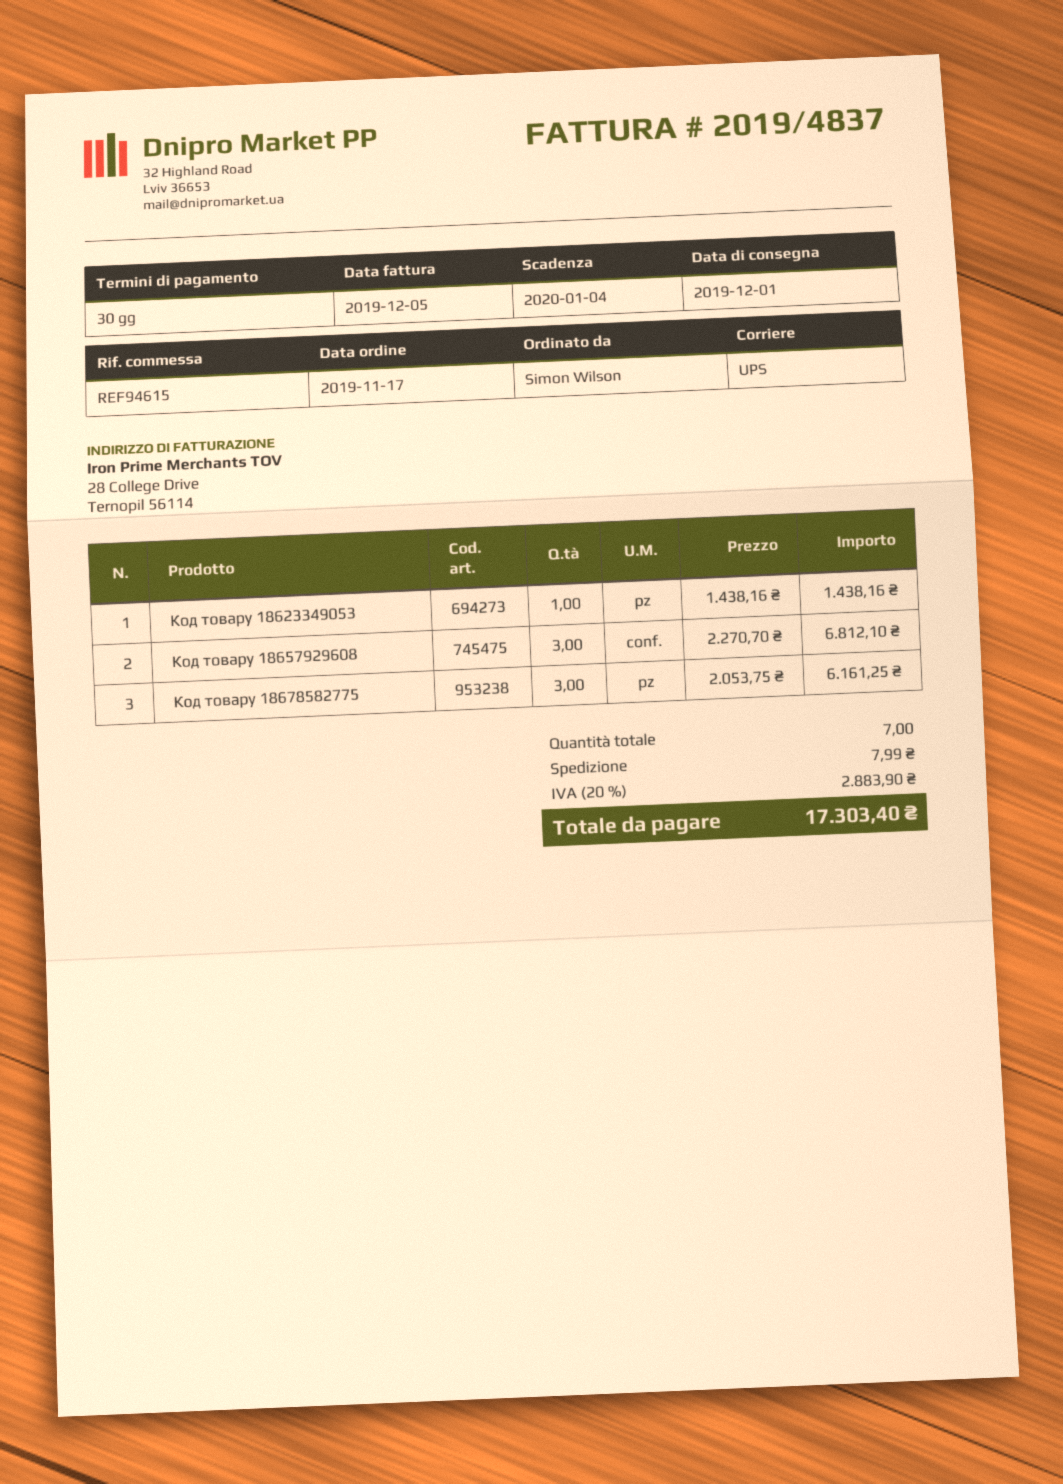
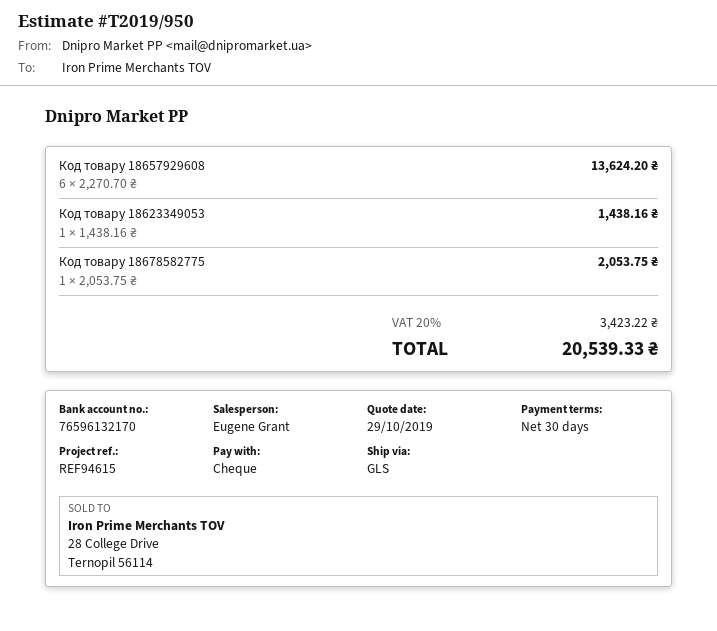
shipping method: UPS -> GLS
Код товару 18657929608: 3 x 2270.70 = 6812.10 -> 6 x 2270.70 = 13624.20
Код товару 18678582775: 3 x 2053.75 = 6161.25 -> 1 x 2053.75 = 2053.75
shipping: 7.99 -> none
tax: 20% = 2883.90 -> 20% = 3423.22
total: 17303.40 -> 20539.33

